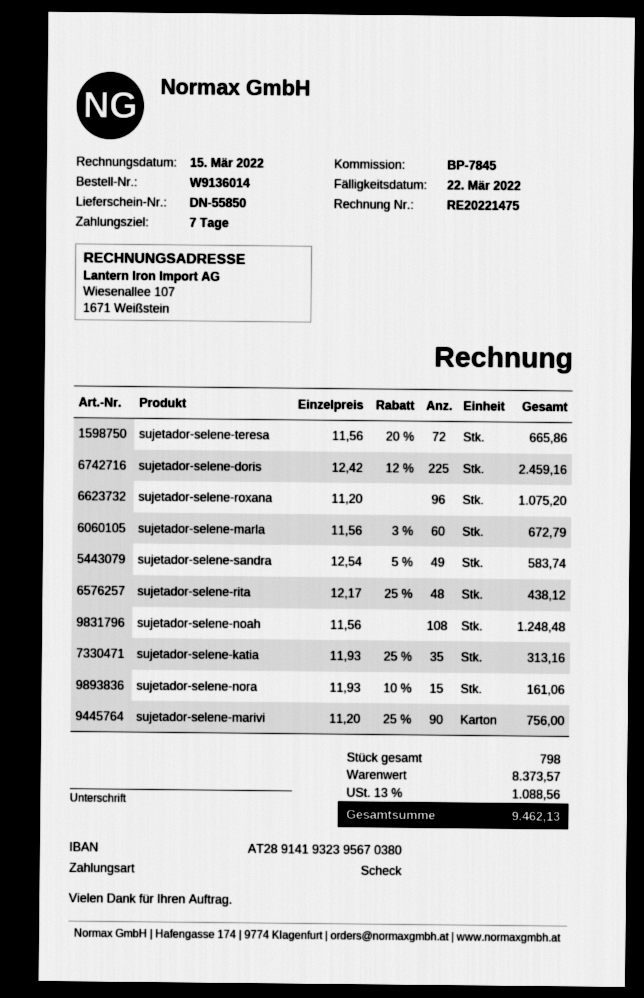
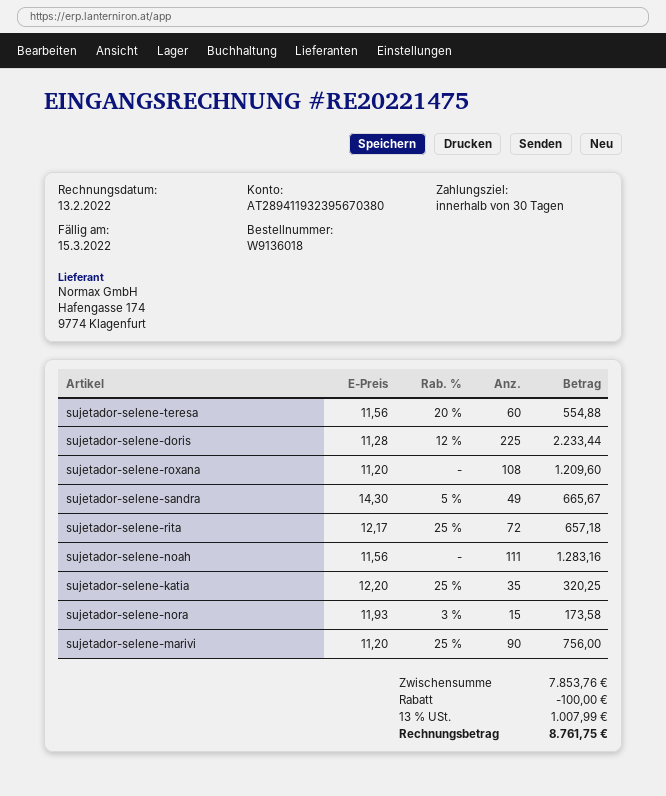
order number: W9136014 -> W9136018
invoice date: 2022-03-15 -> 2022-02-13
payment terms: 7 days -> 30 days
due date: 2022-03-22 -> 2022-03-15
bank account: AT289141932395670380 -> AT289411932395670380
sujetador-selene-teresa: 72 x 11.56 - 20% = 665.86 -> 60 x 11.56 - 20% = 554.88
sujetador-selene-doris: 225 x 12.42 - 12% = 2459.16 -> 225 x 11.28 - 12% = 2233.44
sujetador-selene-roxana: 96 x 11.20 = 1075.20 -> 108 x 11.20 = 1209.60
sujetador-selene-marla: 60 x 11.56 - 3% = 672.79 -> none
sujetador-selene-sandra: 49 x 12.54 - 5% = 583.74 -> 49 x 14.30 - 5% = 665.67
sujetador-selene-rita: 48 x 12.17 - 25% = 438.12 -> 72 x 12.17 - 25% = 657.18
sujetador-selene-noah: 108 x 11.56 = 1248.48 -> 111 x 11.56 = 1283.16
sujetador-selene-katia: 35 x 11.93 - 25% = 313.16 -> 35 x 12.20 - 25% = 320.25
sujetador-selene-nora: 15 x 11.93 - 10% = 161.06 -> 15 x 11.93 - 3% = 173.58
subtotal: 8373.57 -> 7853.76
discount: none -> 100.00
tax: 13% = 1088.56 -> 13% = 1007.99
total: 9462.13 -> 8761.75

